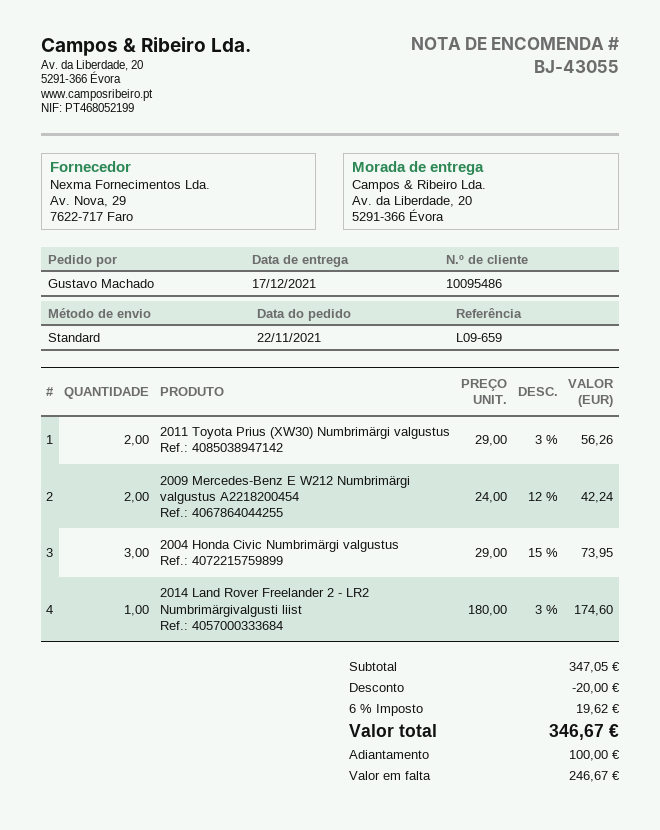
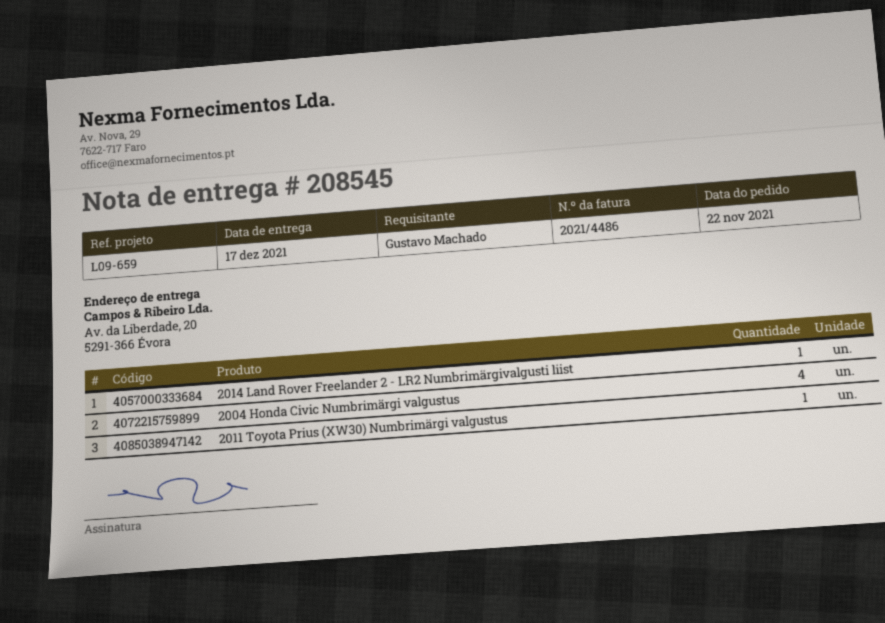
2011 Toyota Prius (XW30) Numbrimärgi valgustus: 2 -> 1
2009 Mercedes-Benz E W212 Numbrimärgi valgustus A2218200454: 2 -> none
2004 Honda Civic Numbrimärgi valgustus: 3 -> 4

